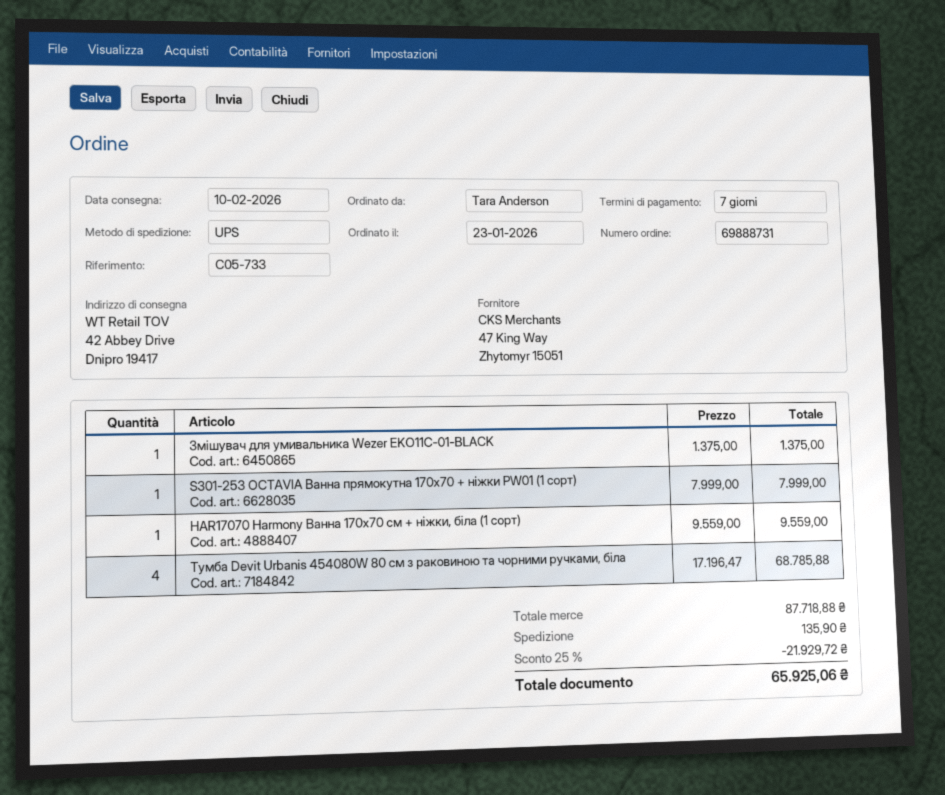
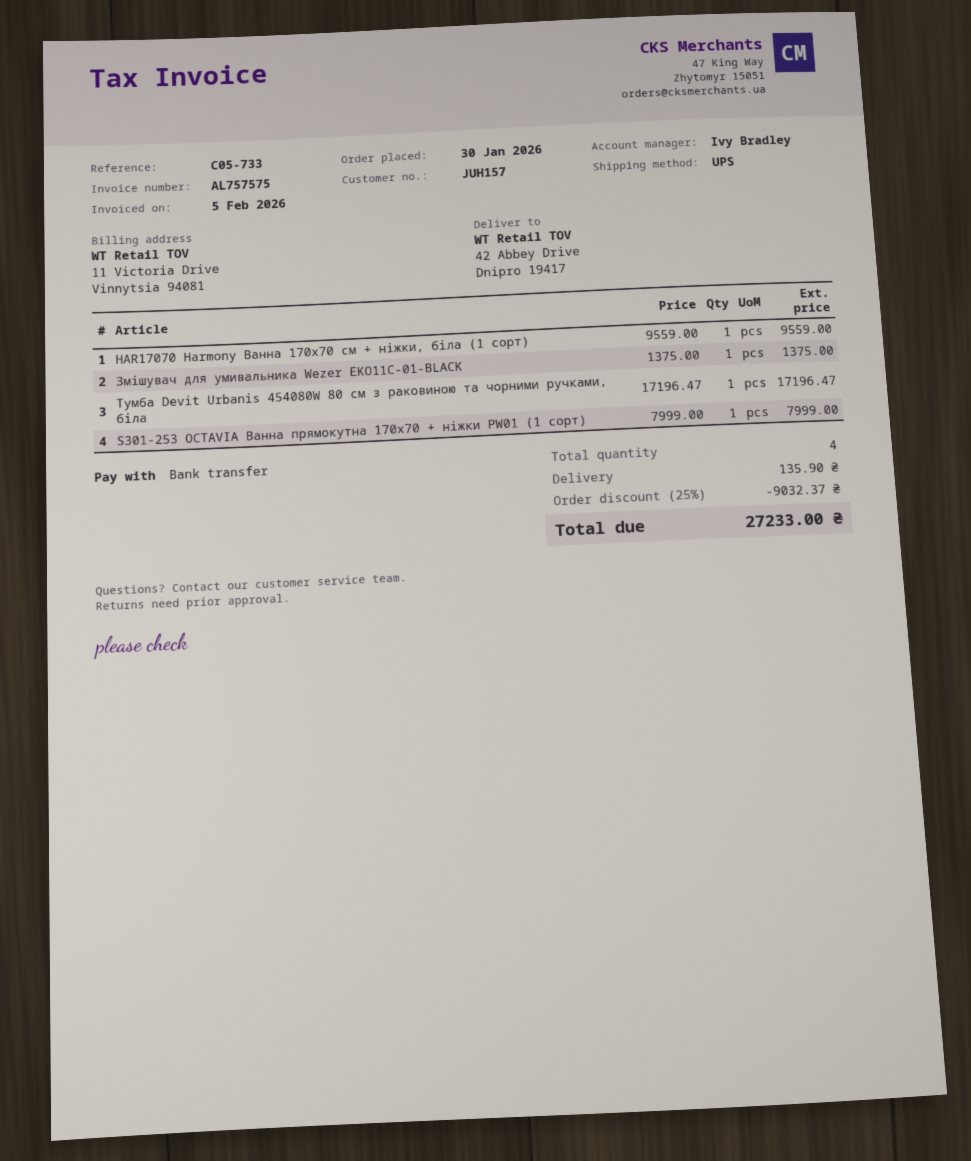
order date: 2026-01-23 -> 2026-01-30
Тумба Devit Urbanis 454080W 80 см з раковиною та чорними ручками, біла: 4 x 17196.47 = 68785.88 -> 1 x 17196.47 = 17196.47
discount: 25% = 21929.72 -> 25% = 9032.37
total: 65925.06 -> 27233.00

